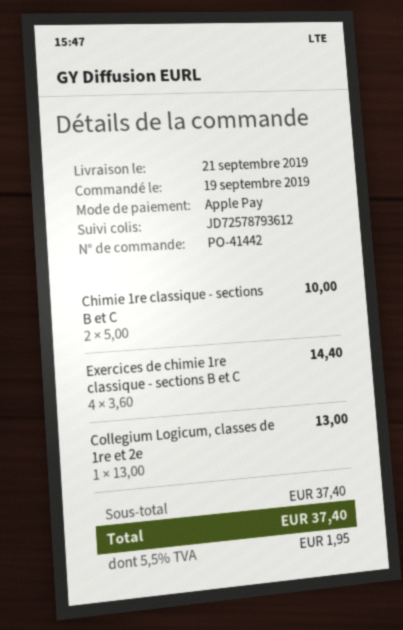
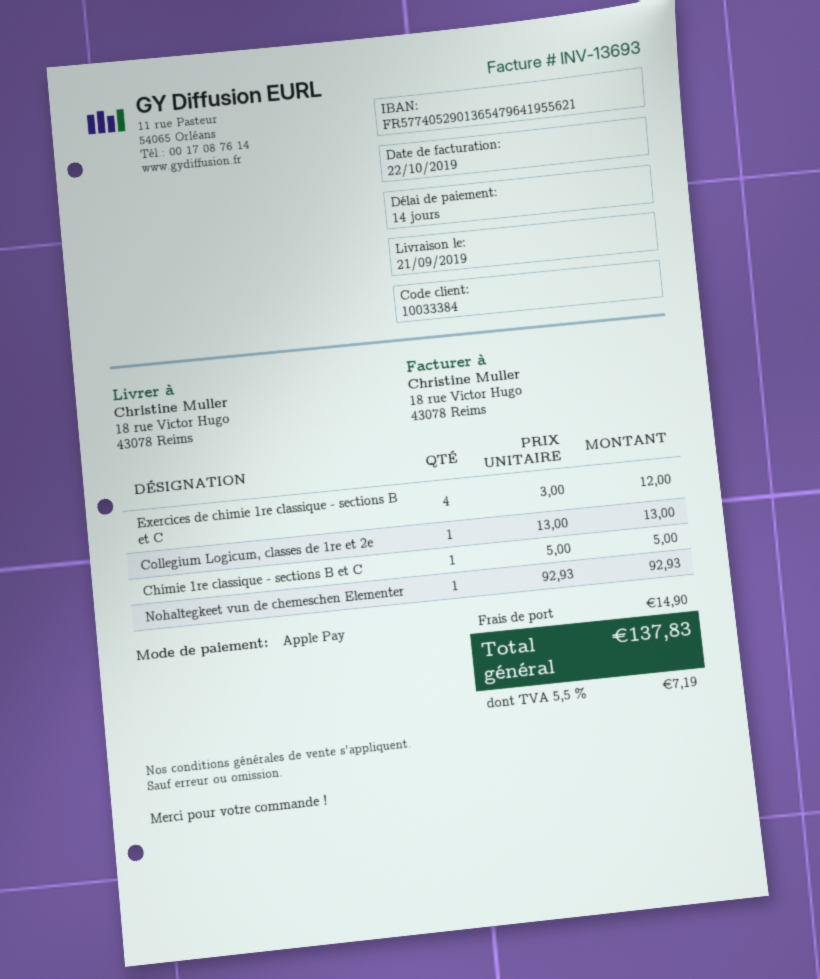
Chimie 1re classique - sections B et C: 2 x 5.00 = 10.00 -> 1 x 5.00 = 5.00
Exercices de chimie 1re classique - sections B et C: 4 x 3.60 = 14.40 -> 4 x 3.00 = 12.00
Nohaltegkeet vun de chemeschen Elementer: none -> 1 x 92.93 = 92.93
shipping: none -> 14.90
tax: 5.5% = 1.95 -> 5.5% = 7.19
total: 37.40 -> 137.83

